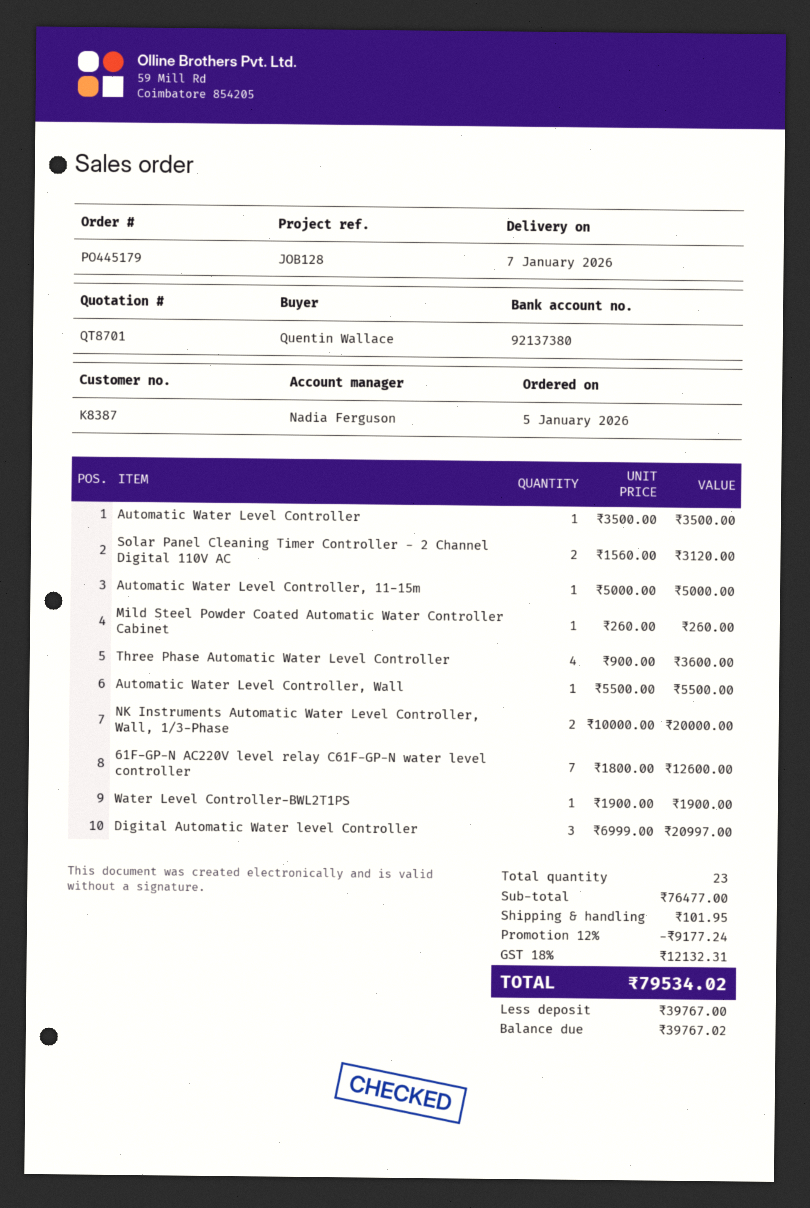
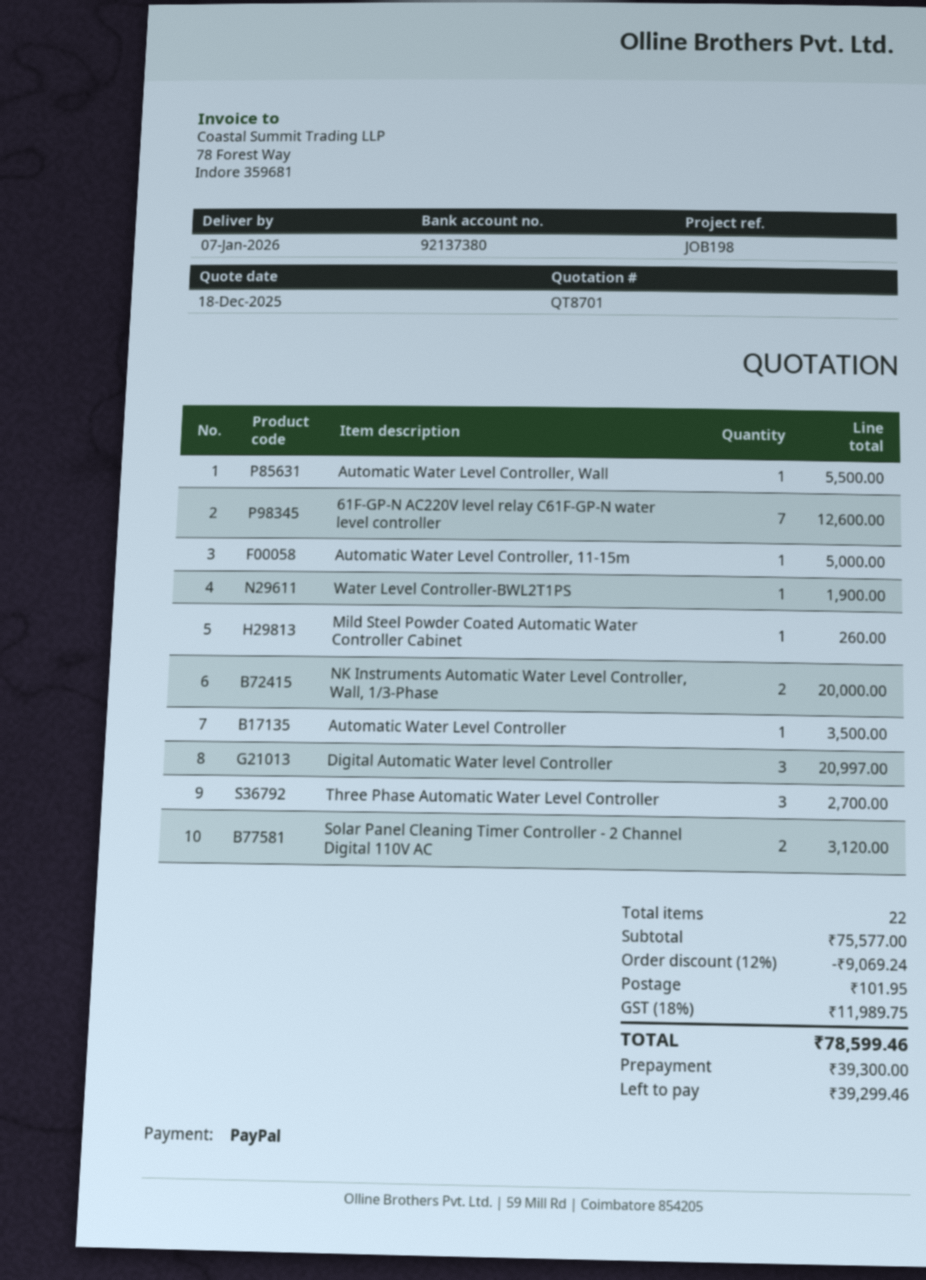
reference: JOB128 -> JOB198
Three Phase Automatic Water Level Controller: 4 for 3600.00 -> 3 for 2700.00
total quantity: 23 -> 22
subtotal: 76477.00 -> 75577.00
discount: 12% = 9177.24 -> 12% = 9069.24
tax: 18% = 12132.31 -> 18% = 11989.75
total: 79534.02 -> 78599.46
deposit: 39767.00 -> 39300.00
balance: 39767.02 -> 39299.46

